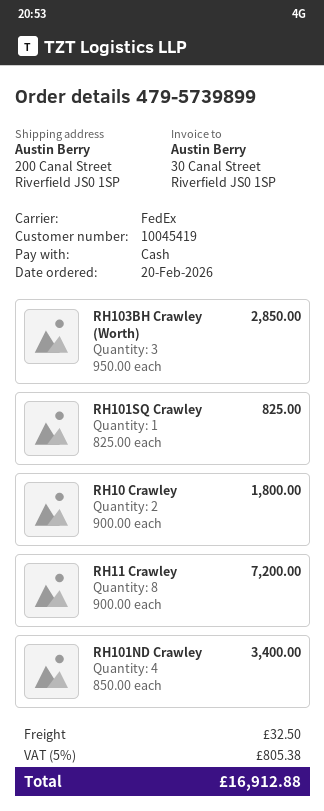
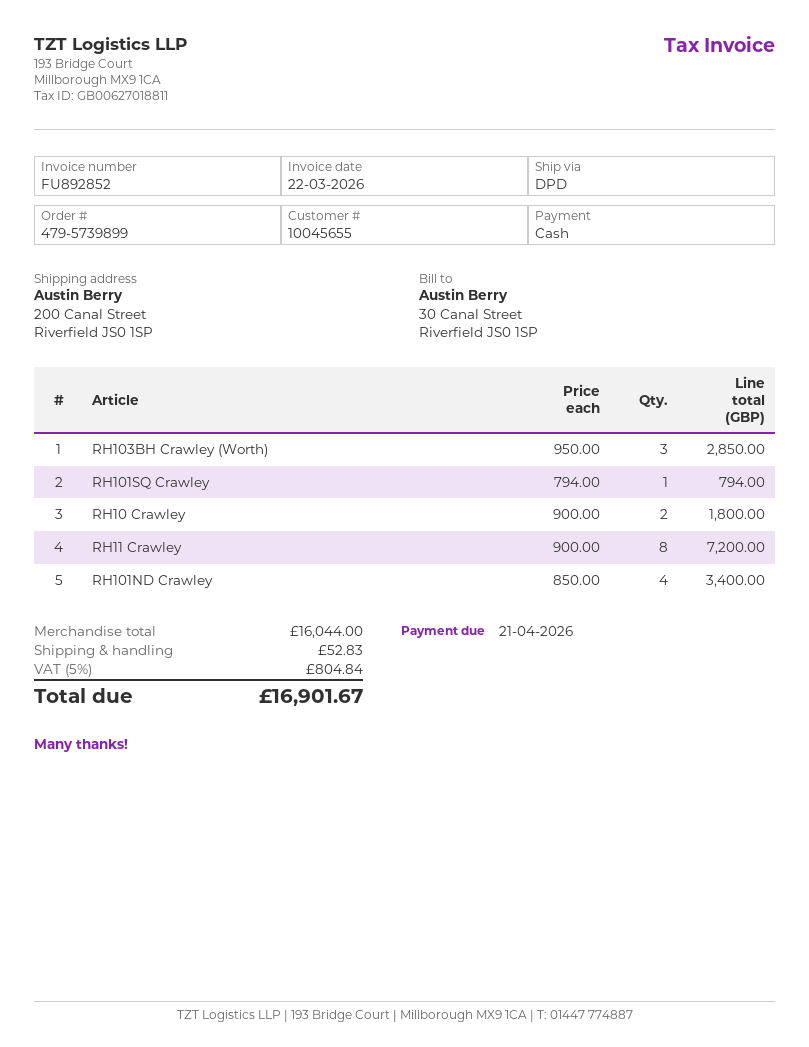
customer number: 10045419 -> 10045655
shipping method: FedEx -> DPD
RH101SQ Crawley: 1 x 825.00 = 825.00 -> 1 x 794.00 = 794.00
shipping: 32.50 -> 52.83
tax: 5% = 805.38 -> 5% = 804.84
total: 16912.88 -> 16901.67

